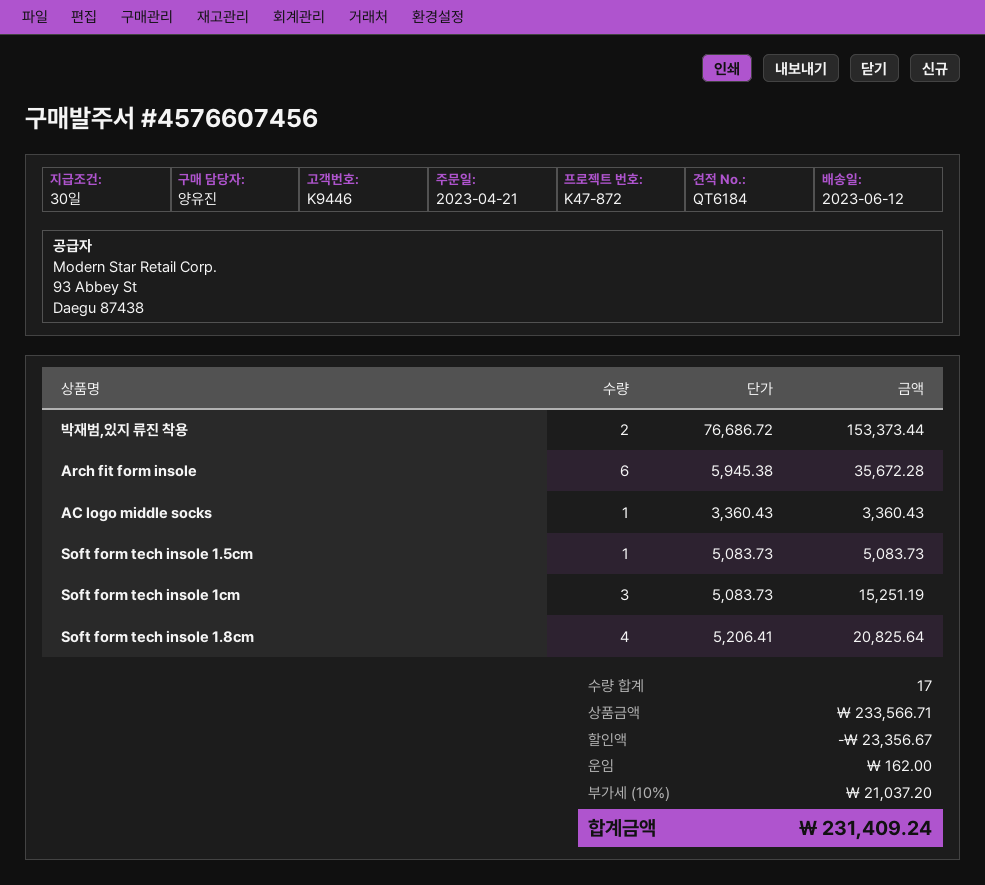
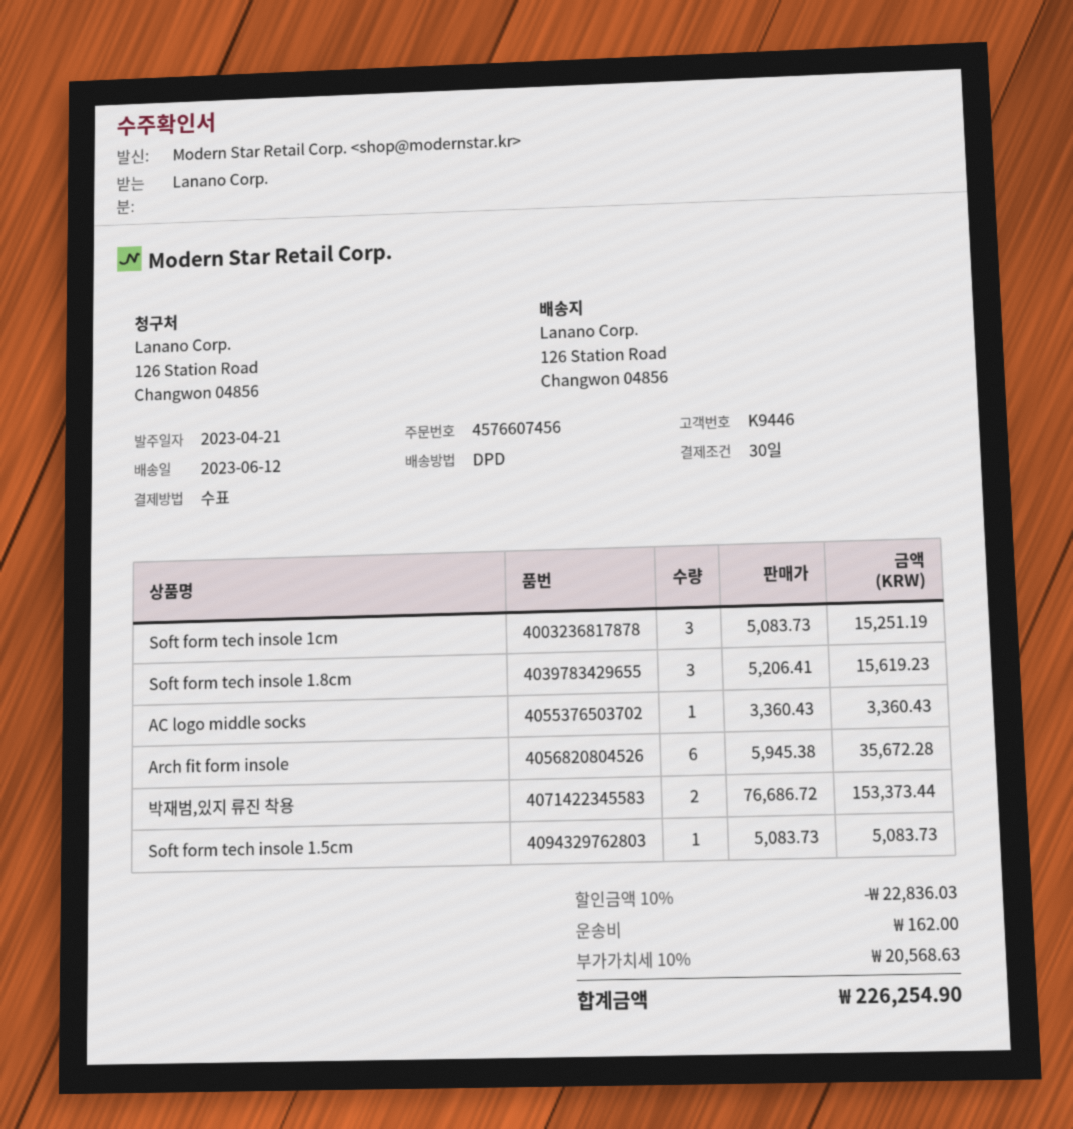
Soft form tech insole 1.8cm: 4 x 5206.41 = 20825.64 -> 3 x 5206.41 = 15619.23
discount: 23356.67 -> 22836.03
tax: 10% = 21037.20 -> 10% = 20568.63
total: 231409.24 -> 226254.90

